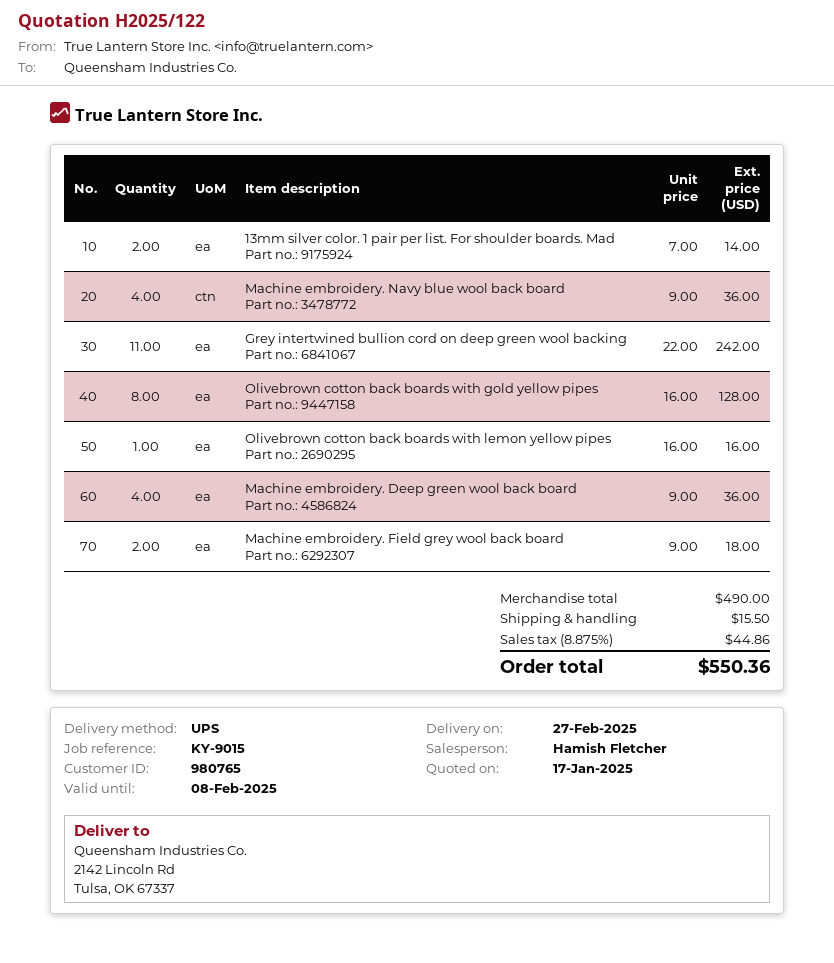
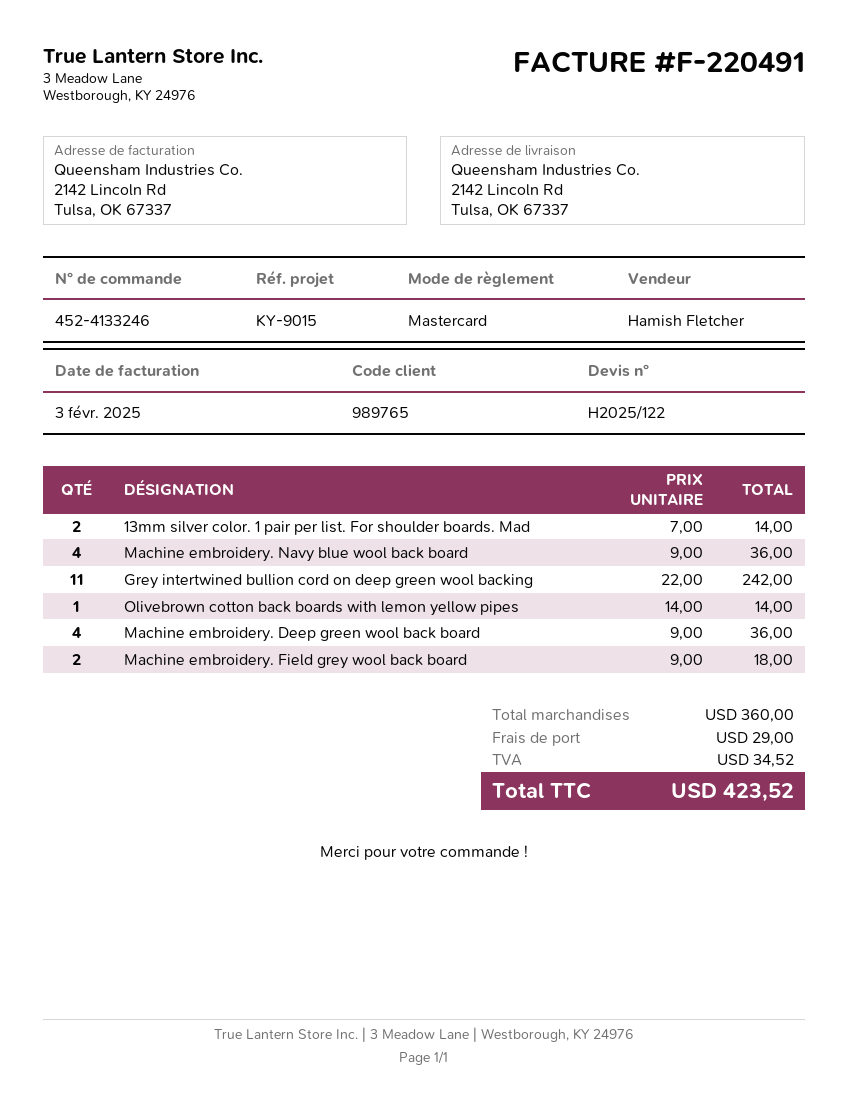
customer number: 980765 -> 989765
Olivebrown cotton back boards with gold yellow pipes: 8 x 16.00 = 128.00 -> none
Olivebrown cotton back boards with lemon yellow pipes: 1 x 16.00 = 16.00 -> 1 x 14.00 = 14.00
subtotal: 490.00 -> 360.00
shipping: 15.50 -> 29.00
tax: 44.86 -> 34.52
total: 550.36 -> 423.52

